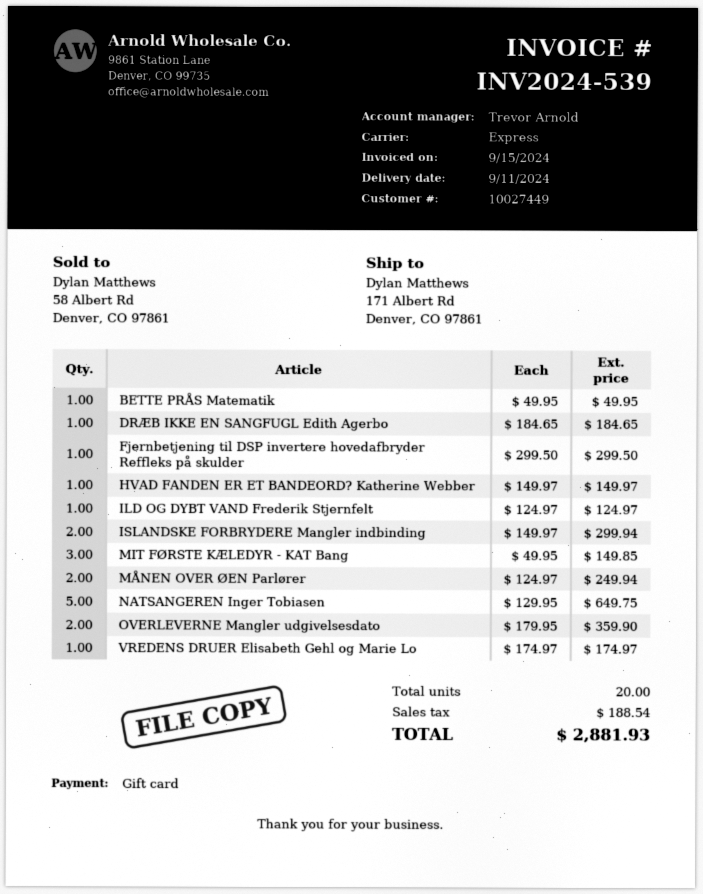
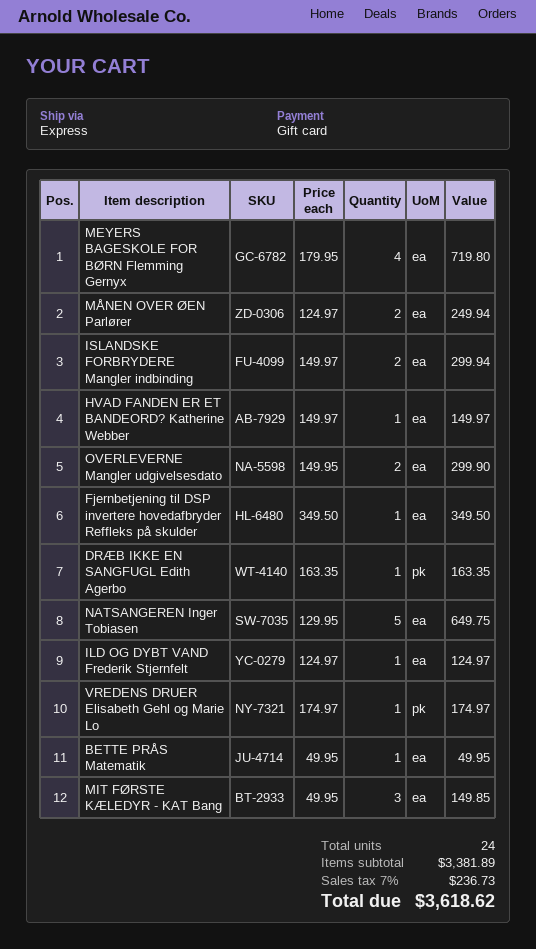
DRÆB IKKE EN SANGFUGL Edith Agerbo: 1 x 184.65 = 184.65 -> 1 x 163.35 = 163.35
Fjernbetjening til DSP invertere hovedafbryder Reffleks på skulder: 1 x 299.50 = 299.50 -> 1 x 349.50 = 349.50
OVERLEVERNE Mangler udgivelsesdato: 2 x 179.95 = 359.90 -> 2 x 149.95 = 299.90
MEYERS BAGESKOLE FOR BØRN Flemming Gernyx: none -> 4 x 179.95 = 719.80
total quantity: 20 -> 24
tax: 188.54 -> 236.73
total: 2881.93 -> 3618.62

